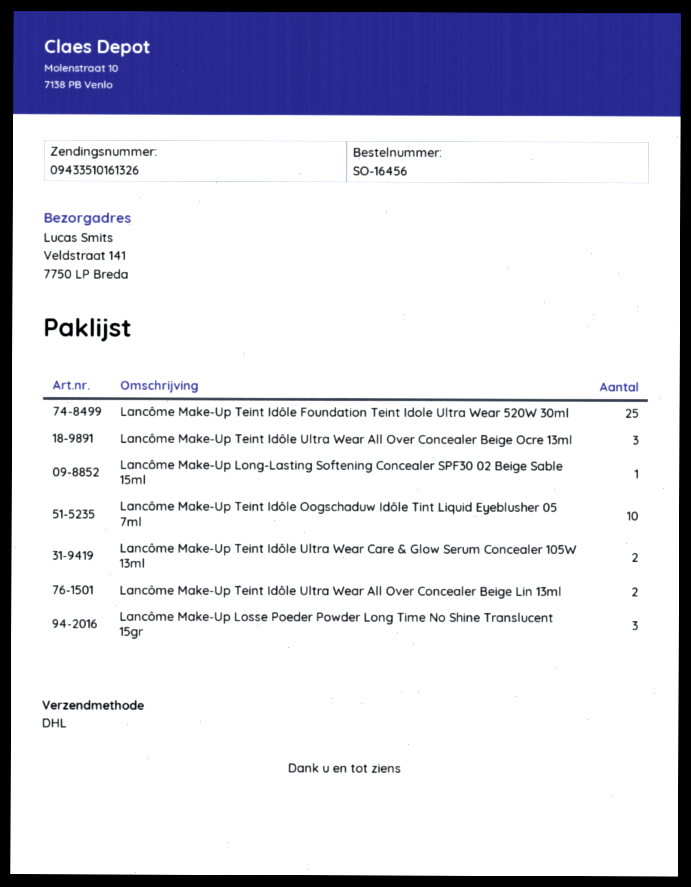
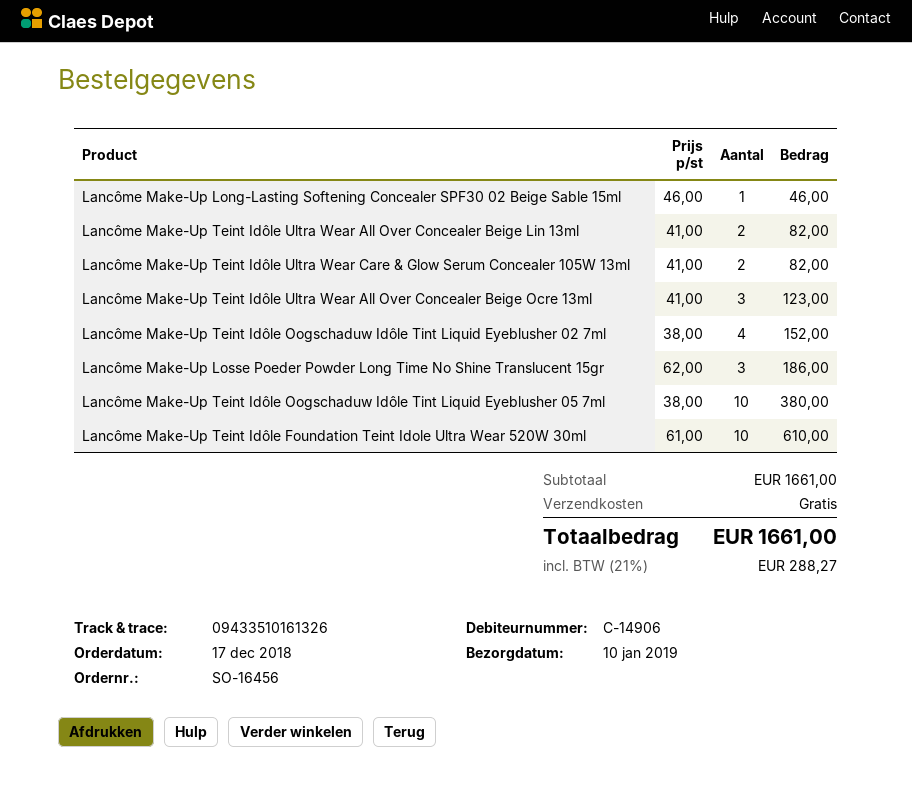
Lancôme Make-Up Teint Idôle Foundation Teint Idole Ultra Wear 520W 30ml: 25 -> 10
Lancôme Make-Up Teint Idôle Oogschaduw Idôle Tint Liquid Eyeblusher 02 7ml: none -> 4

